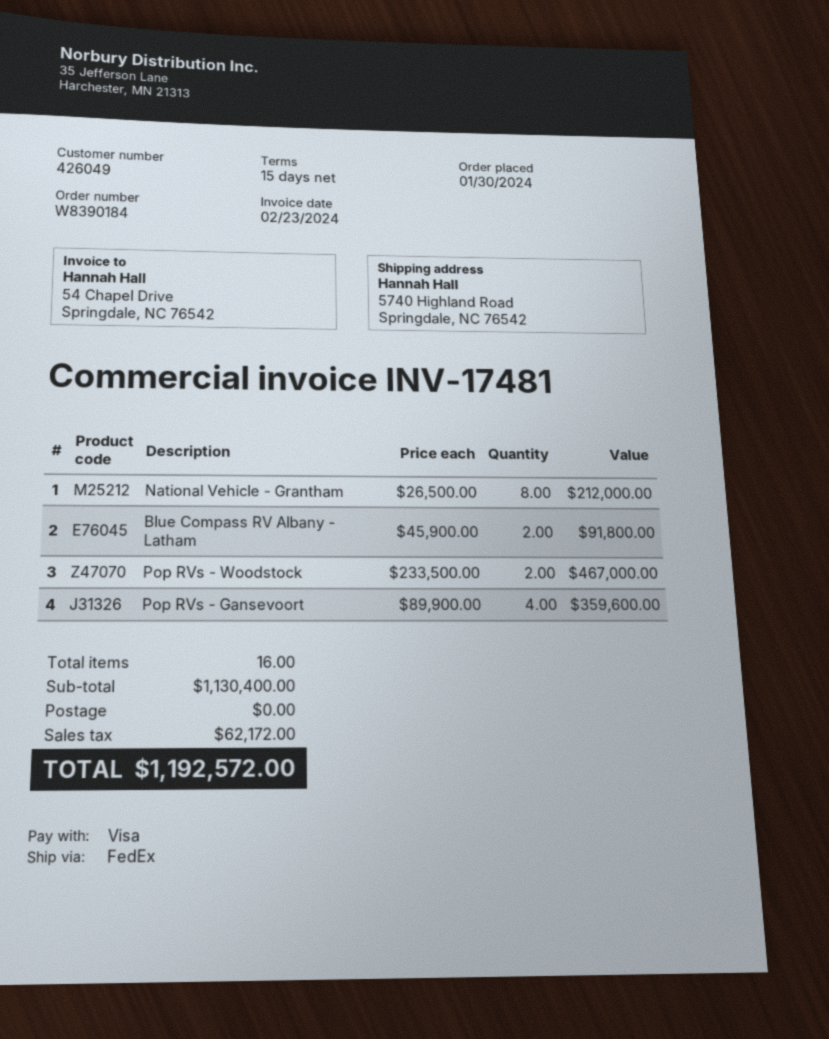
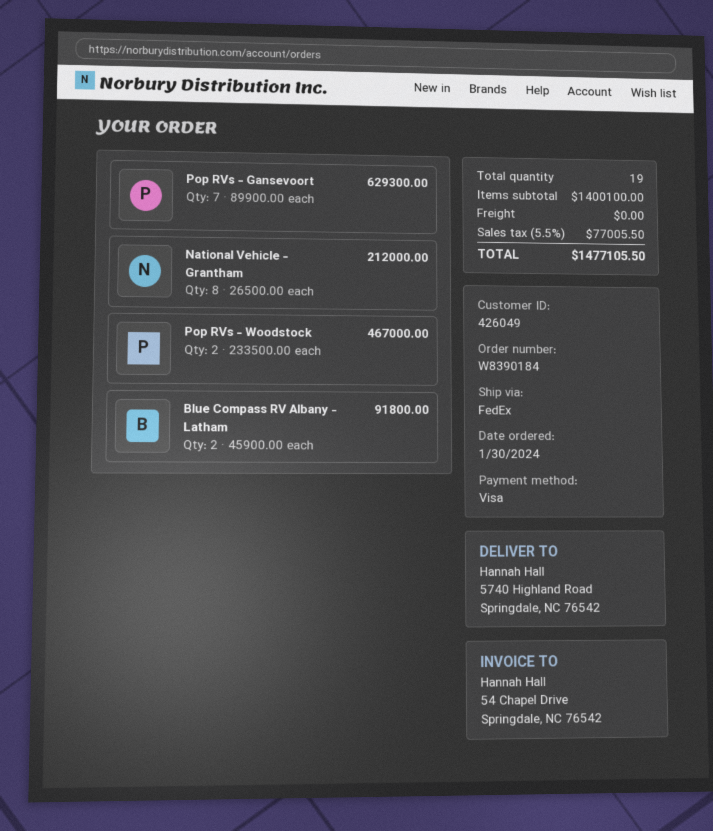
Pop RVs - Gansevoort: 4 x 89900.00 = 359600.00 -> 7 x 89900.00 = 629300.00
total quantity: 16 -> 19
subtotal: 1130400.00 -> 1400100.00
tax: 62172.00 -> 77005.50
total: 1192572.00 -> 1477105.50

